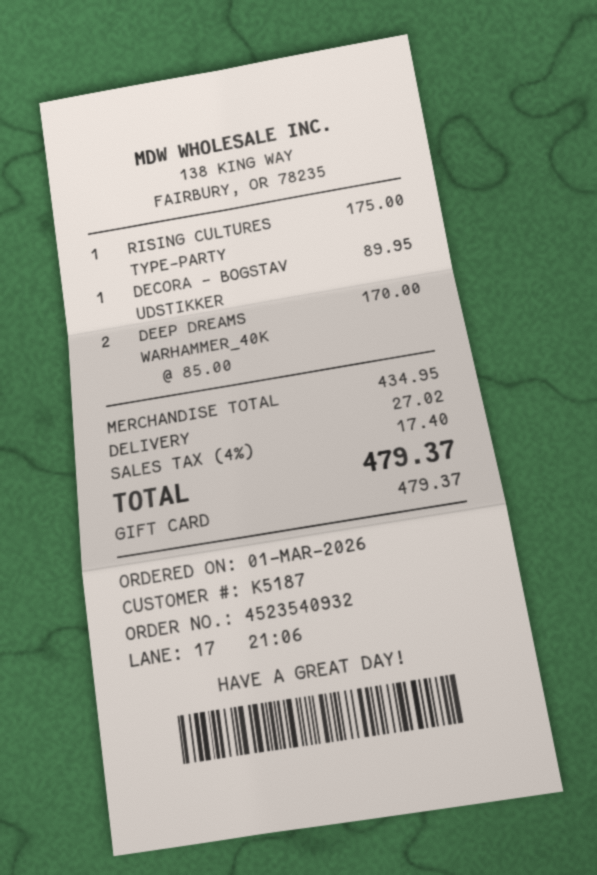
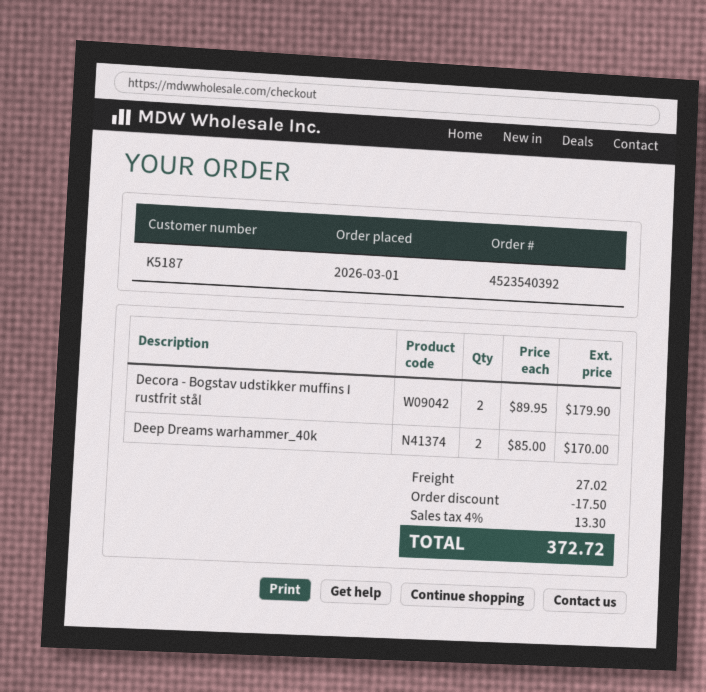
order number: 4523540932 -> 4523540392
RISING CULTURES TYPE-PARTY: 1 x 175.00 = 175.00 -> none
DECORA - BOGSTAV UDSTIKKER: 1 x 89.95 = 89.95 -> 2 x 89.95 = 179.90
discount: none -> 17.50
tax: 4% = 17.40 -> 4% = 13.30
total: 479.37 -> 372.72

